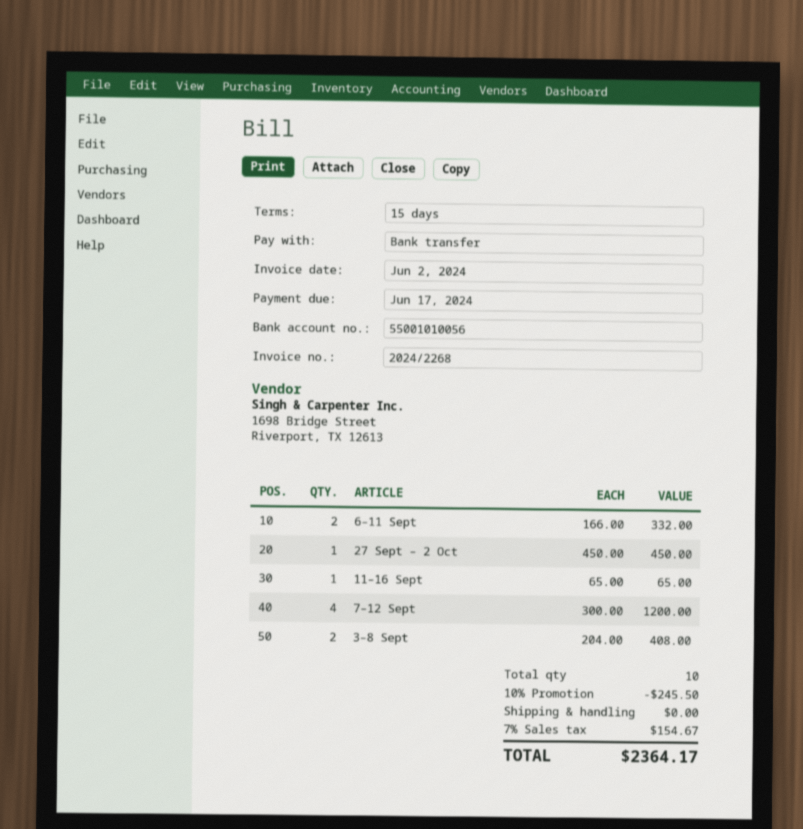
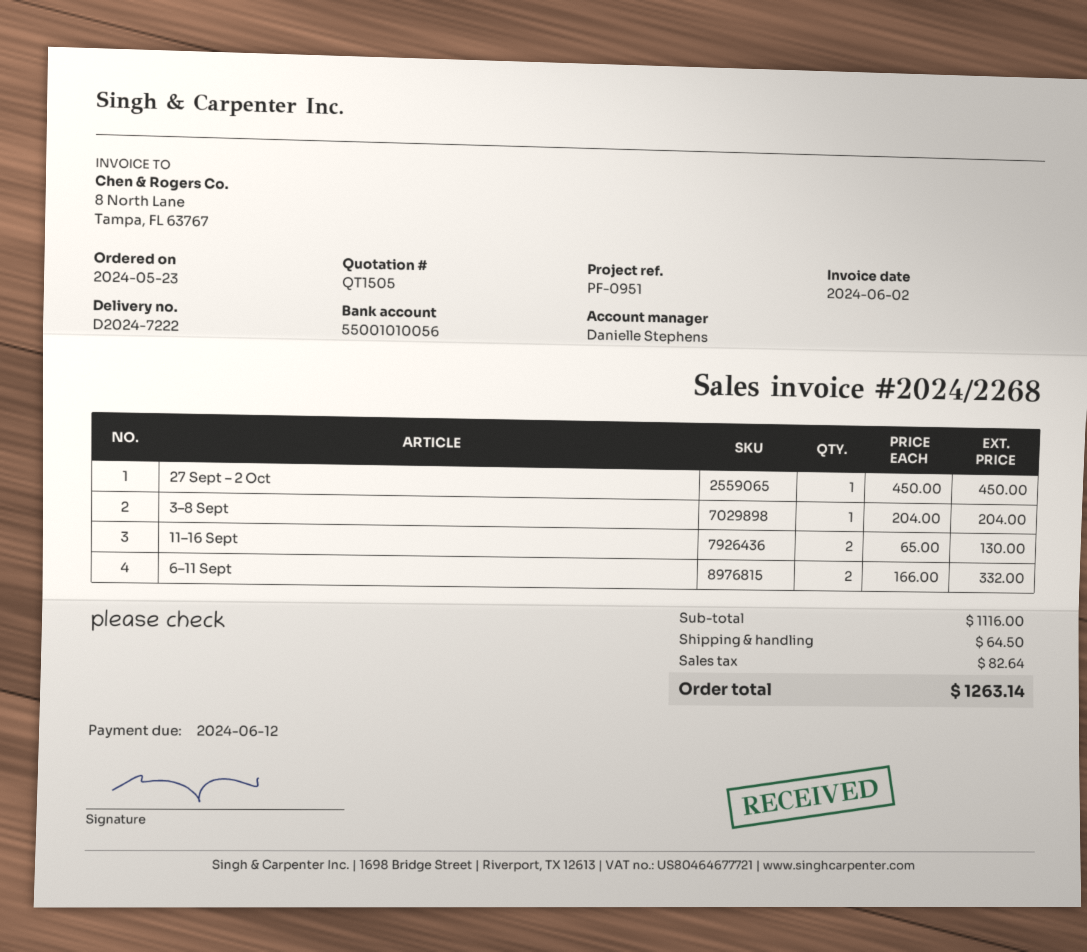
due date: 2024-06-17 -> 2024-06-12
11–16 Sept: 1 x 65.00 = 65.00 -> 2 x 65.00 = 130.00
7–12 Sept: 4 x 300.00 = 1200.00 -> none
3–8 Sept: 2 x 204.00 = 408.00 -> 1 x 204.00 = 204.00
discount: 10% = 245.50 -> none
shipping: 0.00 -> 64.50
tax: 154.67 -> 82.64
total: 2364.17 -> 1263.14

